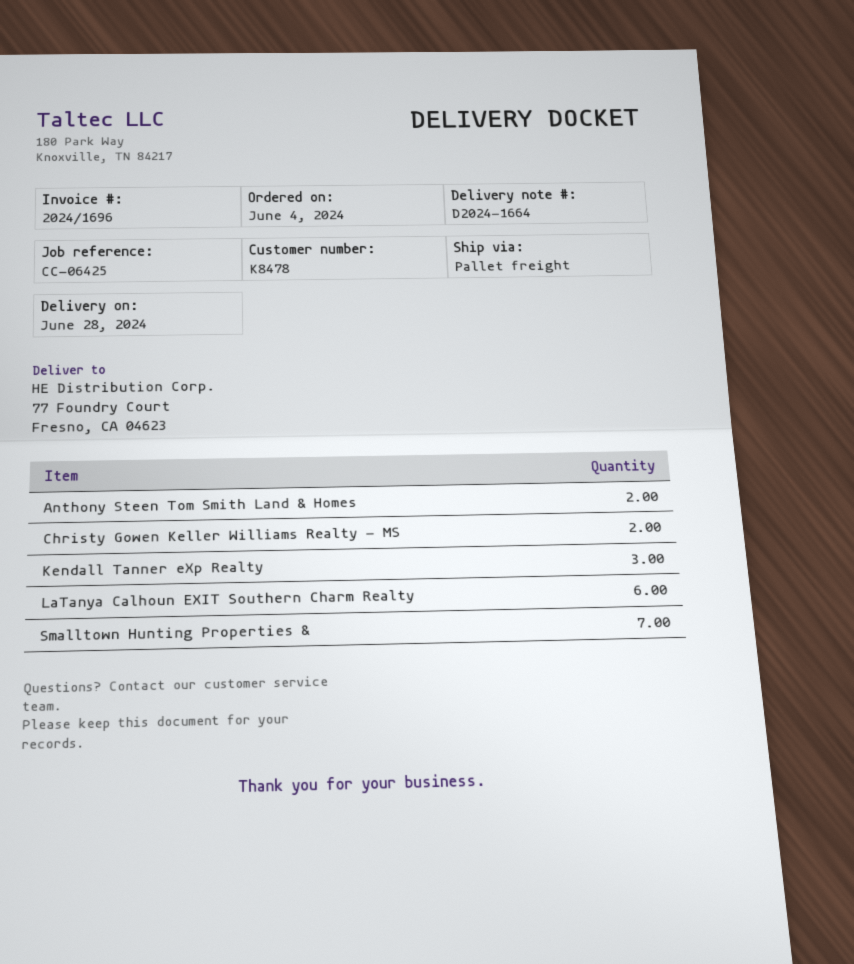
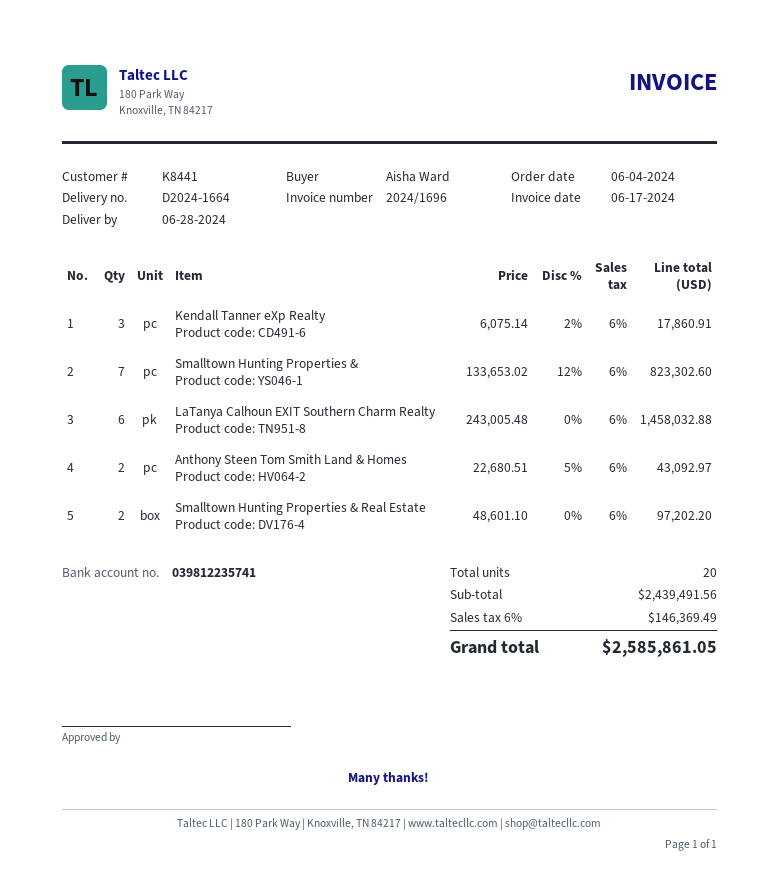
customer number: K8478 -> K8441
Christy Gowen Keller Williams Realty - MS: 2 -> none
Smalltown Hunting Properties & Real Estate: none -> 2

